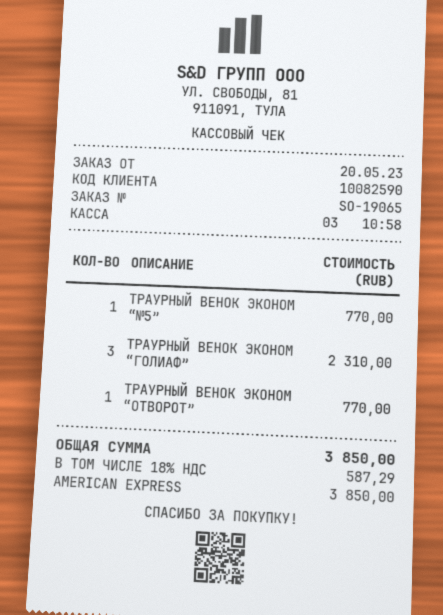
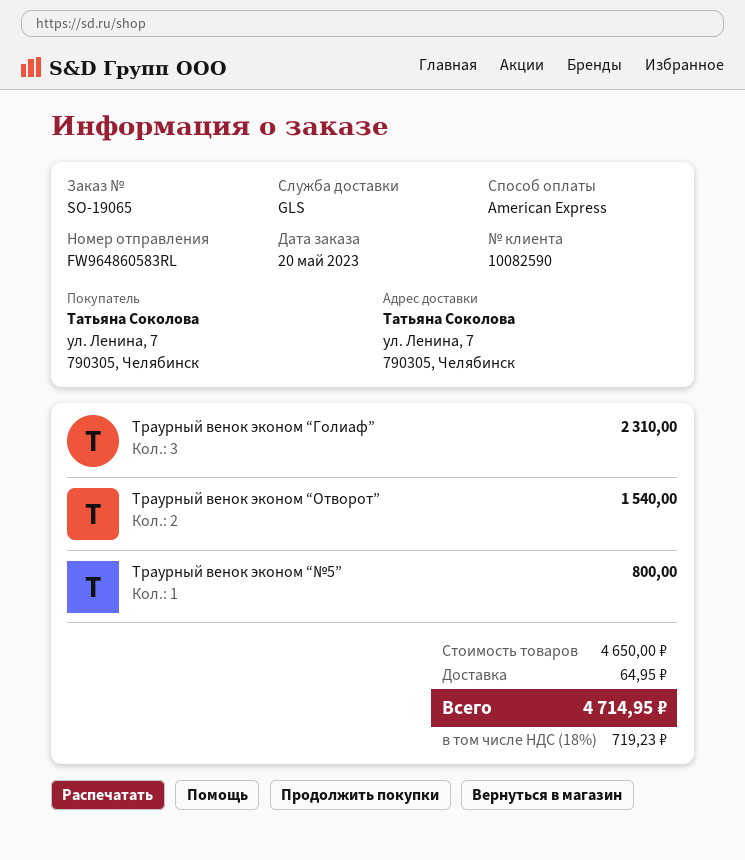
ТРАУРНЫЙ ВЕНОК ЭКОНОМ “№5”: 1 for 770.00 -> 1 for 800.00
ТРАУРНЫЙ ВЕНОК ЭКОНОМ “ОТВОРОТ”: 1 for 770.00 -> 2 for 1540.00
shipping: none -> 64.95
tax: 18% = 587.29 -> 18% = 719.23
total: 3850.00 -> 4714.95

